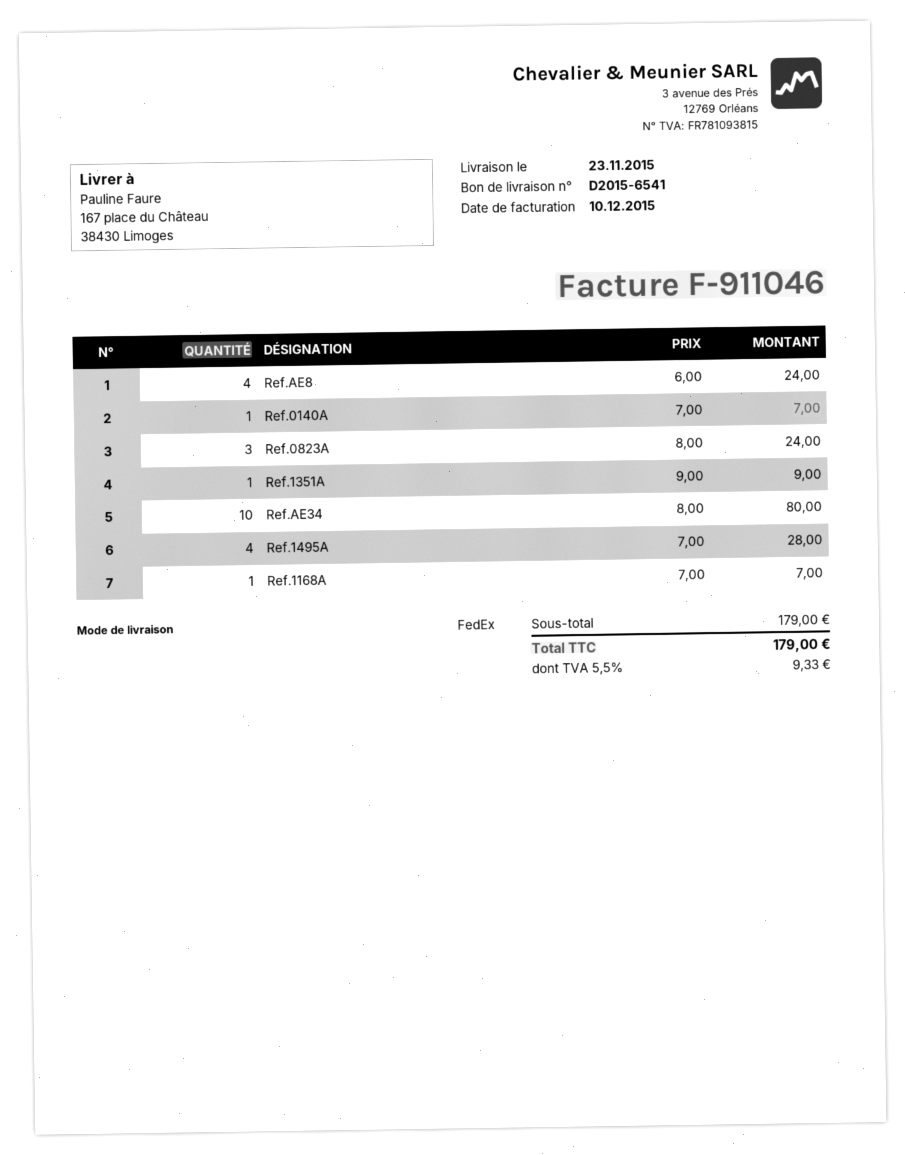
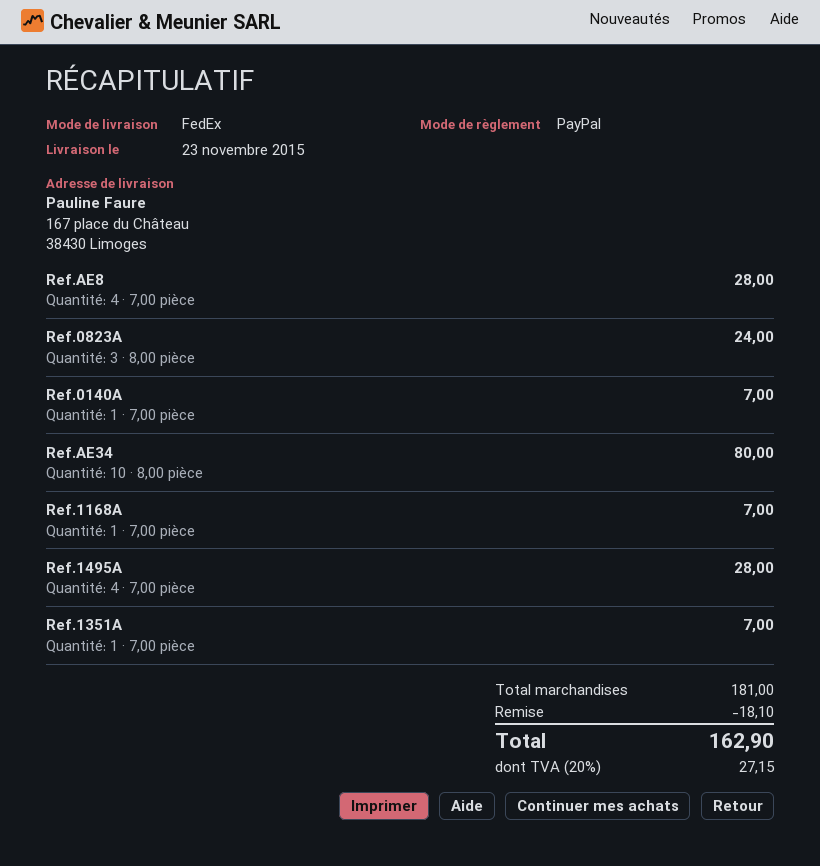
Ref.AE8: 4 x 6.00 = 24.00 -> 4 x 7.00 = 28.00
Ref.1351A: 1 x 9.00 = 9.00 -> 1 x 7.00 = 7.00
subtotal: 179.00 -> 181.00
discount: none -> 18.10
tax: 5.5% = 9.33 -> 20% = 27.15
total: 179.00 -> 162.90

